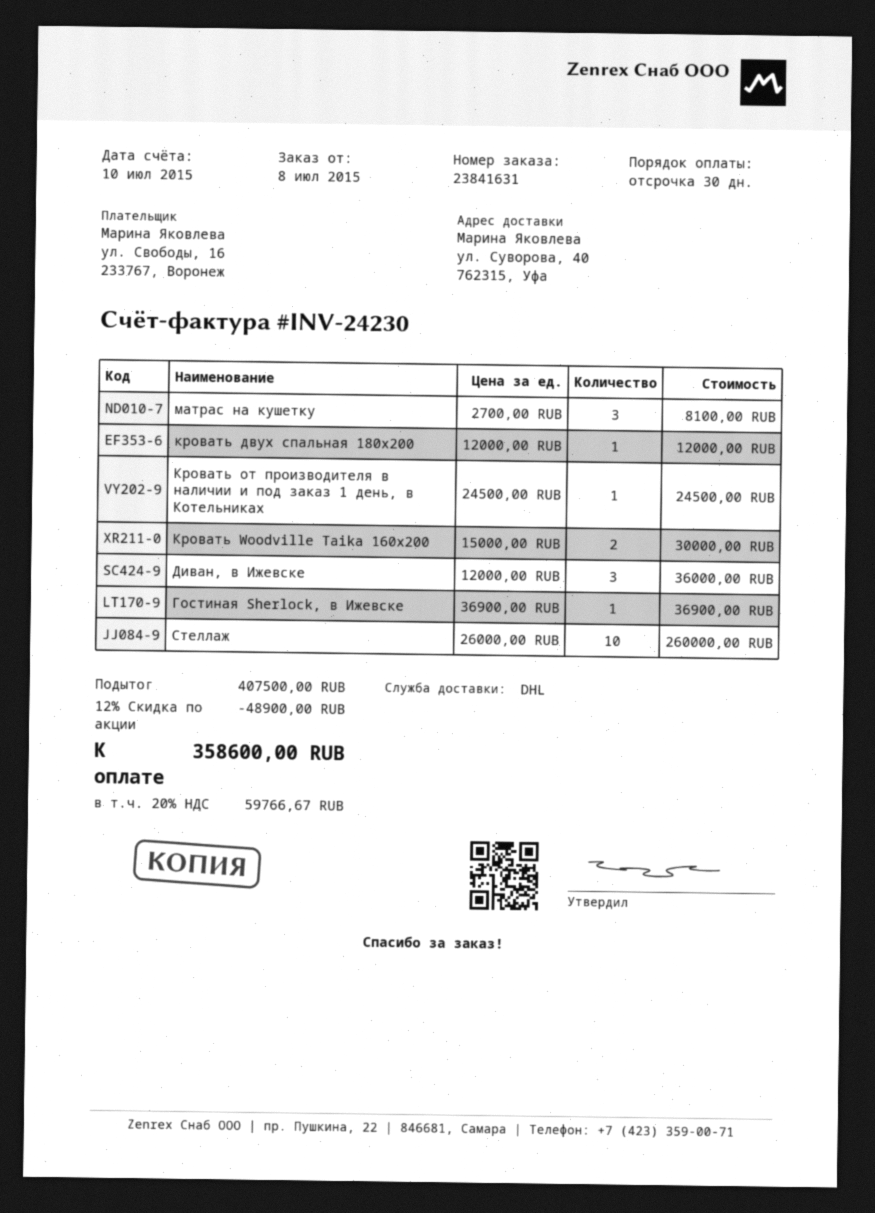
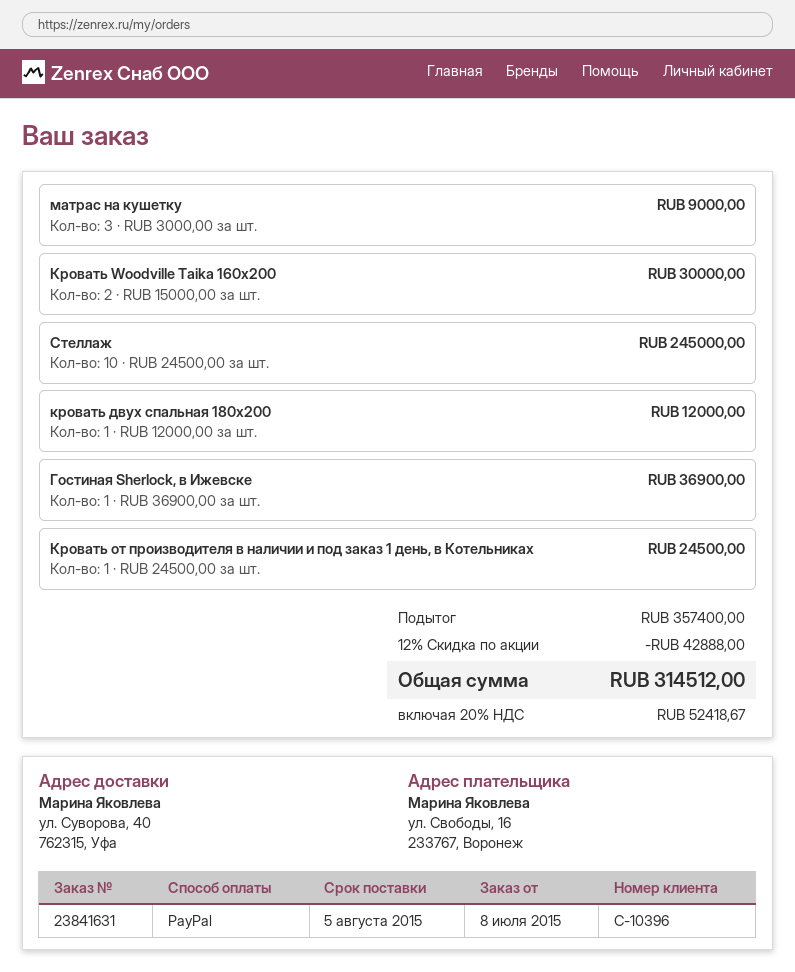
матрас на кушетку: 3 x 2700.00 = 8100.00 -> 3 x 3000.00 = 9000.00
Диван, в Ижевске: 3 x 12000.00 = 36000.00 -> none
Стеллаж: 10 x 26000.00 = 260000.00 -> 10 x 24500.00 = 245000.00
subtotal: 407500.00 -> 357400.00
discount: 12% = 48900.00 -> 12% = 42888.00
tax: 20% = 59766.67 -> 20% = 52418.67
total: 358600.00 -> 314512.00

